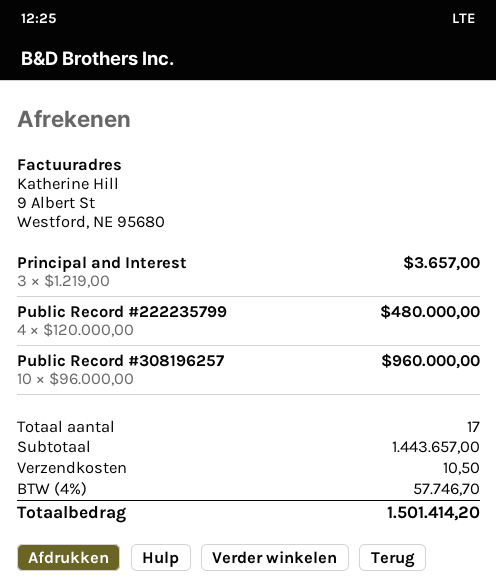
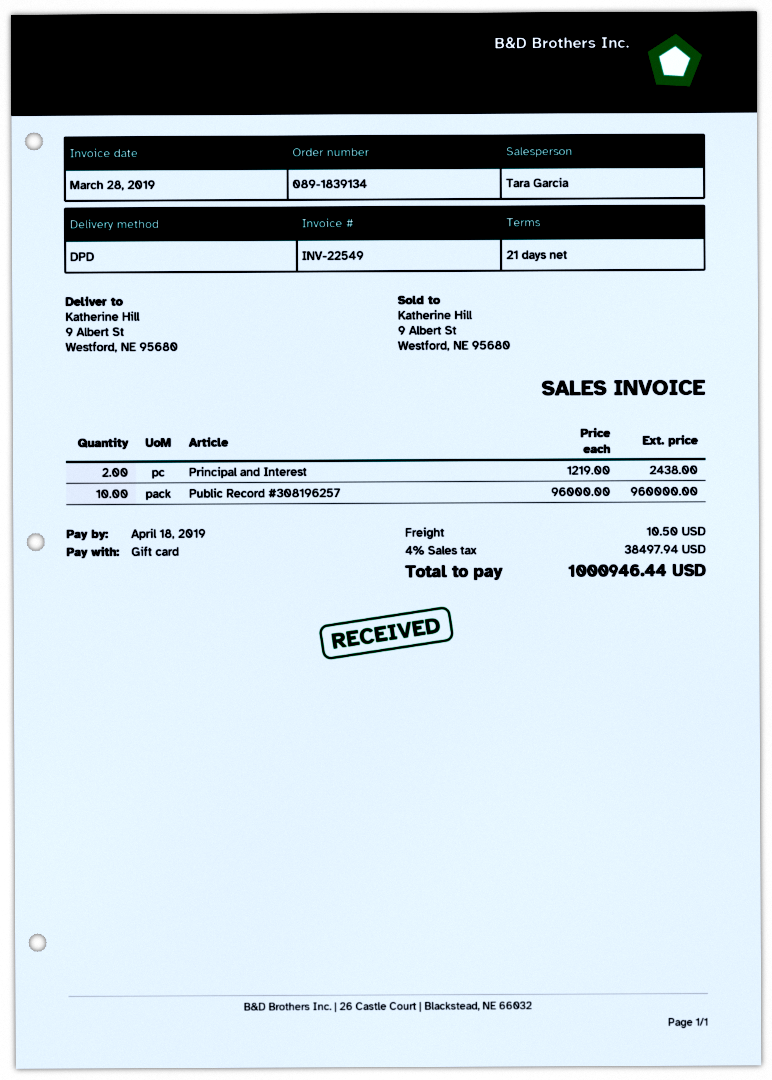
Principal and Interest: 3 x 1219.00 = 3657.00 -> 2 x 1219.00 = 2438.00
Public Record #222235799: 4 x 120000.00 = 480000.00 -> none
tax: 4% = 57746.70 -> 4% = 38497.94
total: 1501414.20 -> 1000946.44

